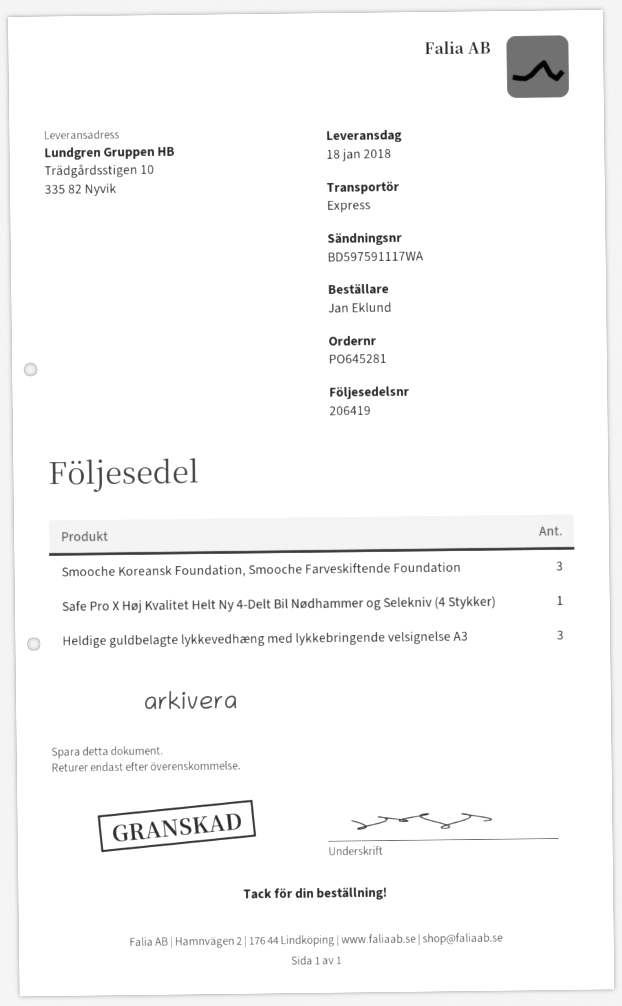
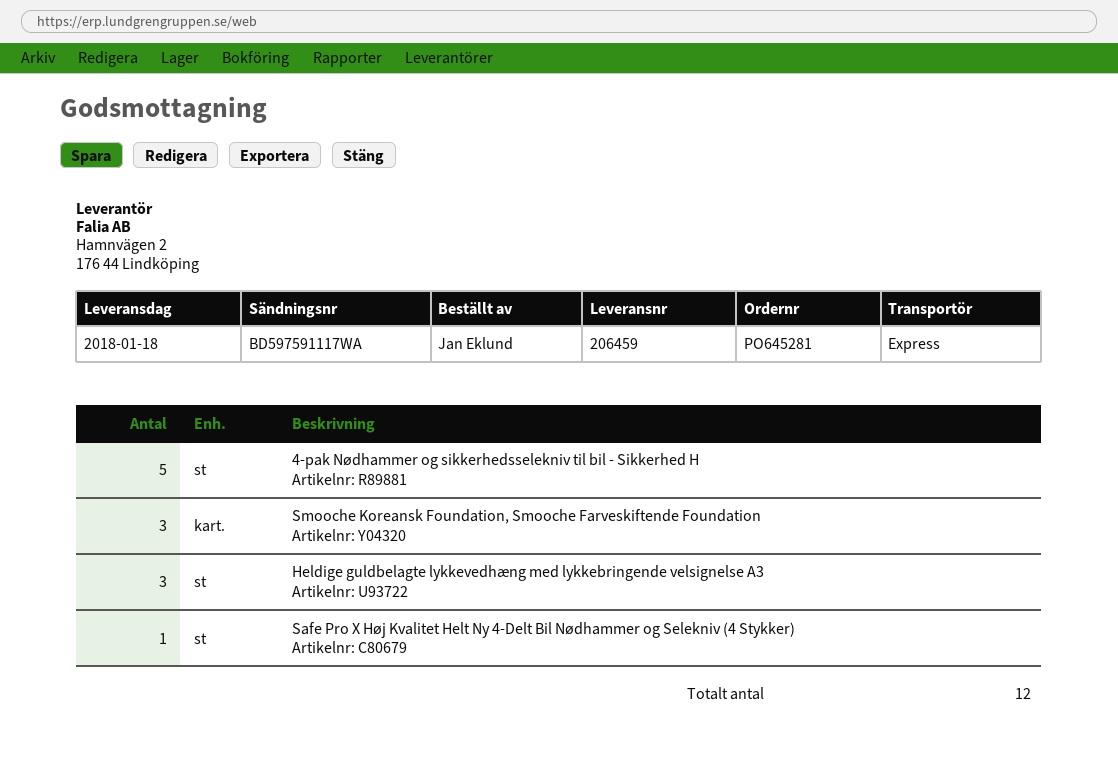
delivery note number: 206419 -> 206459
4-pak Nødhammer og sikkerhedsselekniv til bil - Sikkerhed H: none -> 5

